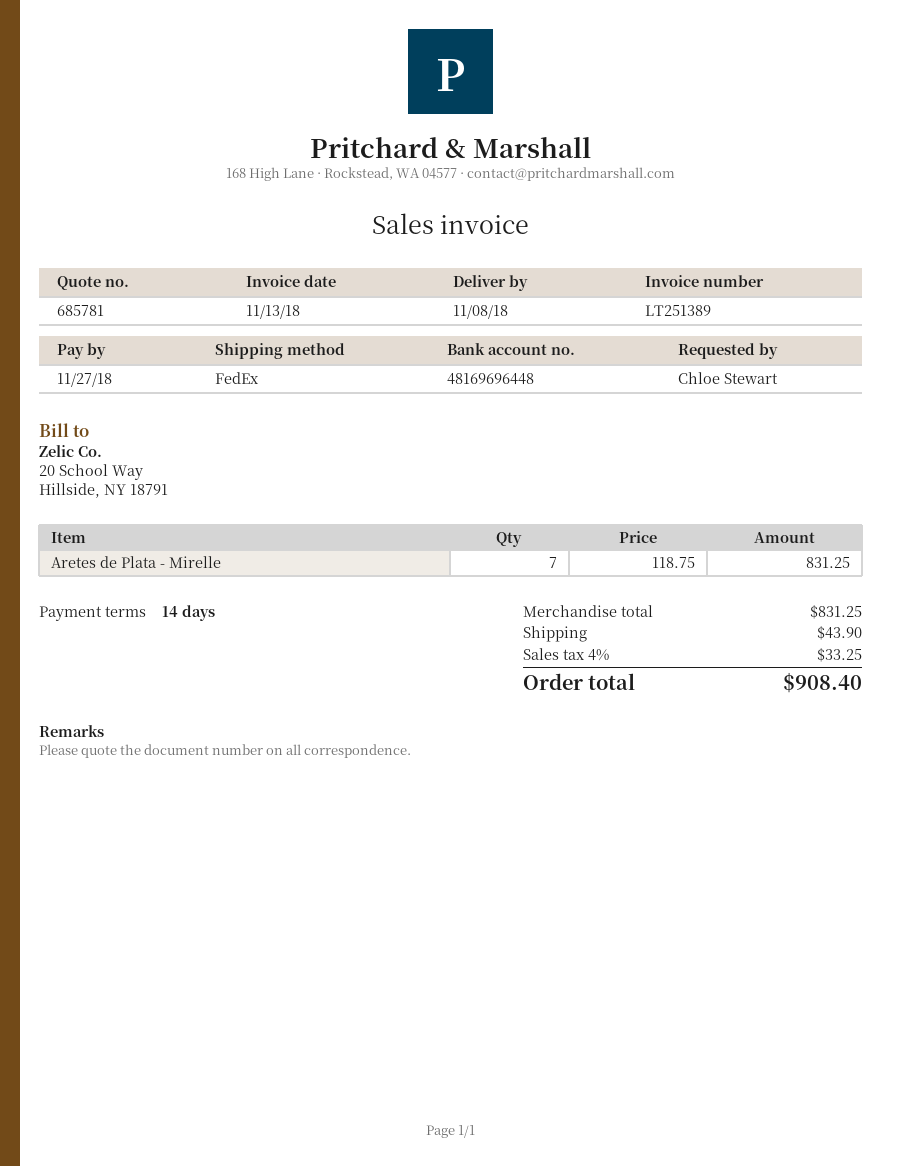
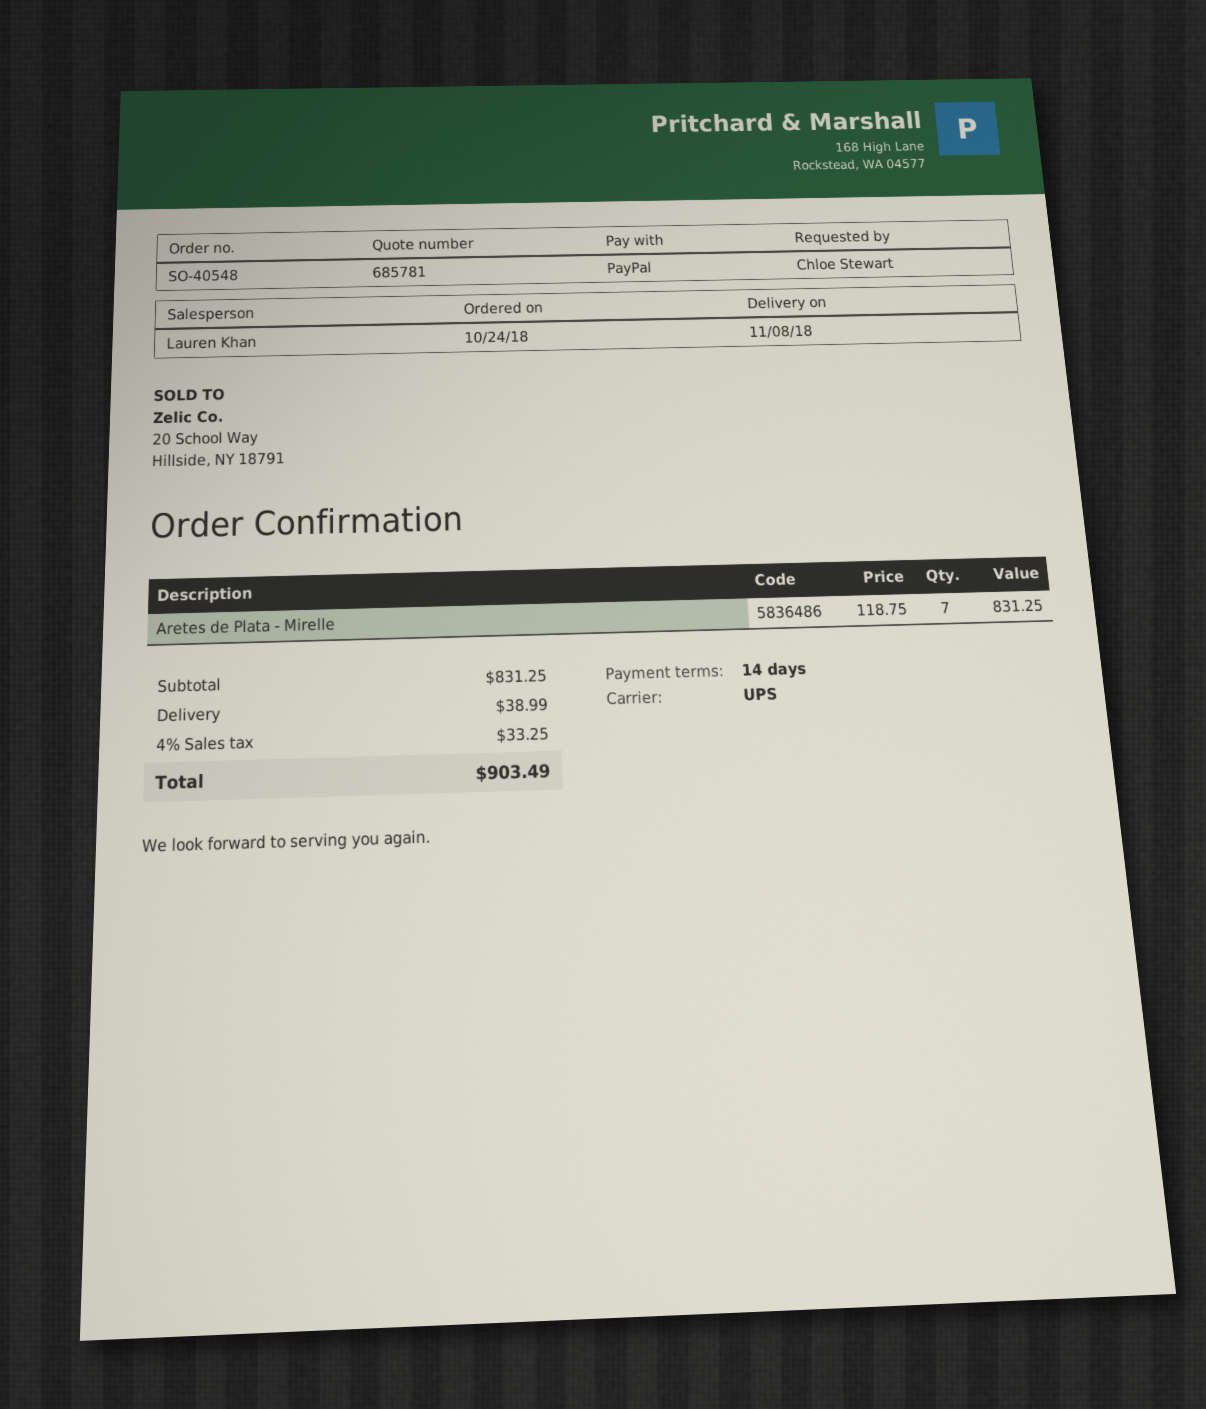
shipping method: FedEx -> UPS
shipping: 43.90 -> 38.99
total: 908.40 -> 903.49

